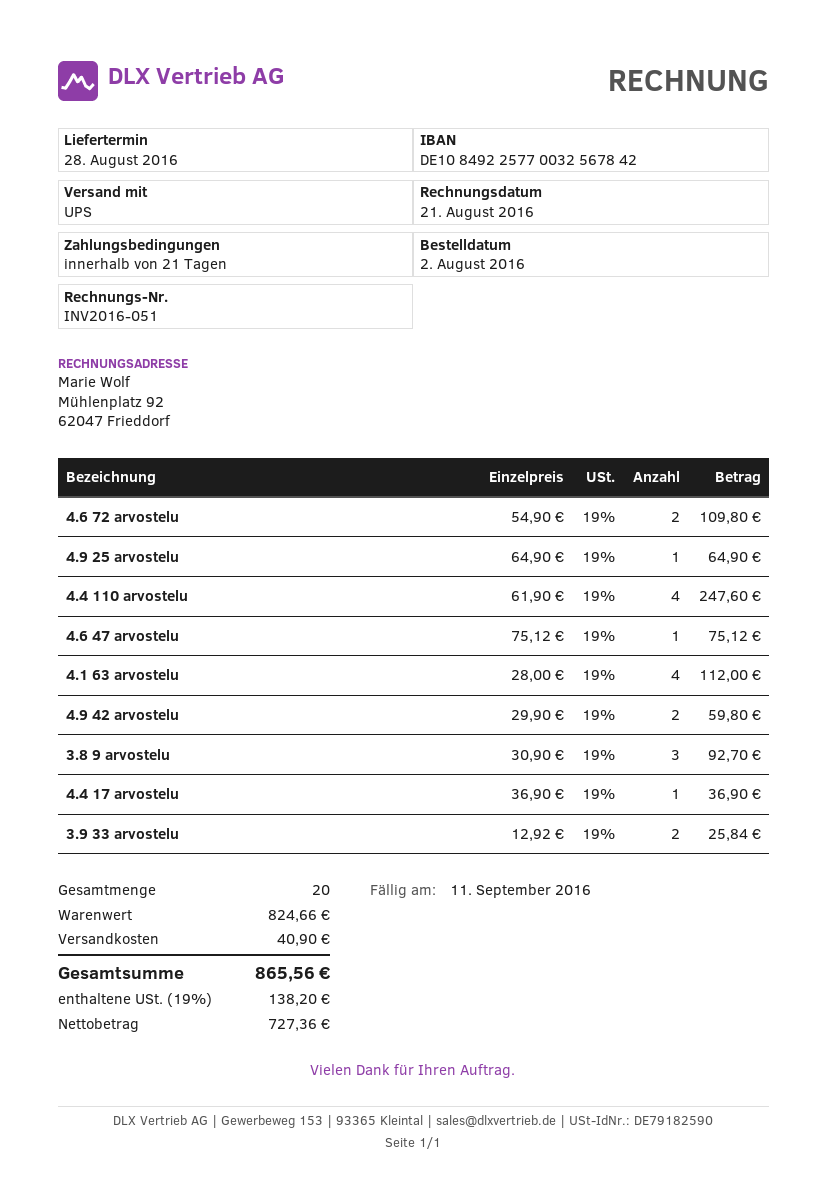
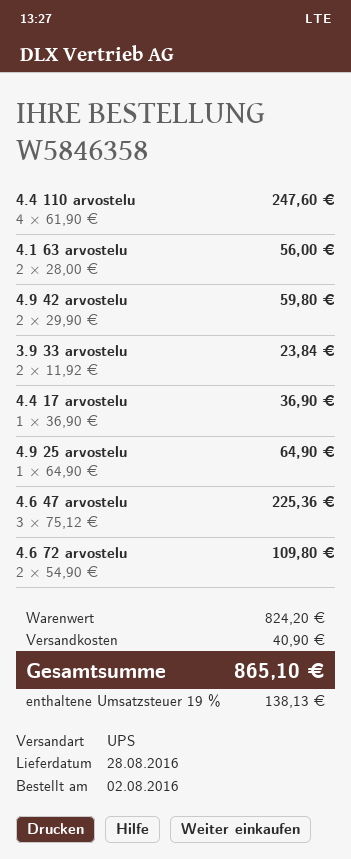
4.6 47 arvostelu: 1 x 75.12 = 75.12 -> 3 x 75.12 = 225.36
4.1 63 arvostelu: 4 x 28.00 = 112.00 -> 2 x 28.00 = 56.00
3.8 9 arvostelu: 3 x 30.90 = 92.70 -> none
3.9 33 arvostelu: 2 x 12.92 = 25.84 -> 2 x 11.92 = 23.84
subtotal: 824.66 -> 824.20
tax: 19% = 138.20 -> 19% = 138.13
total: 865.56 -> 865.10

